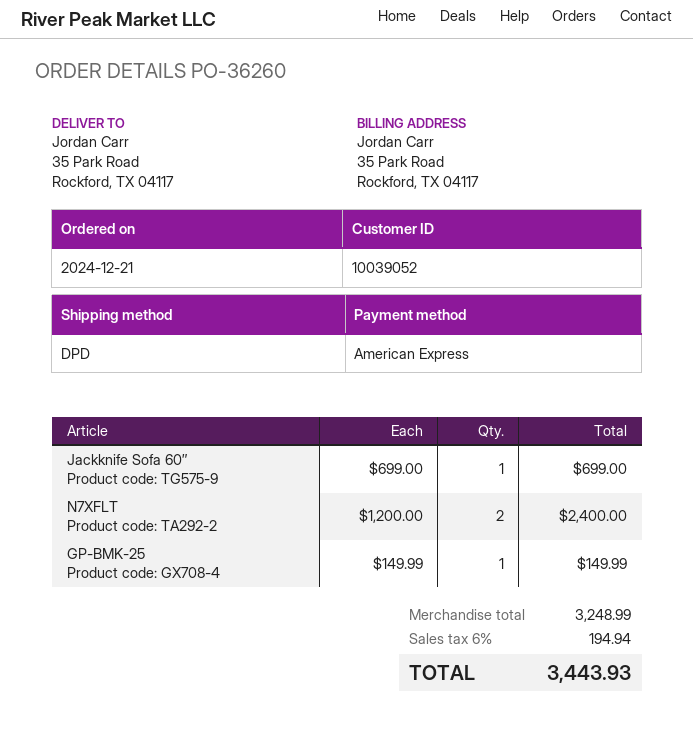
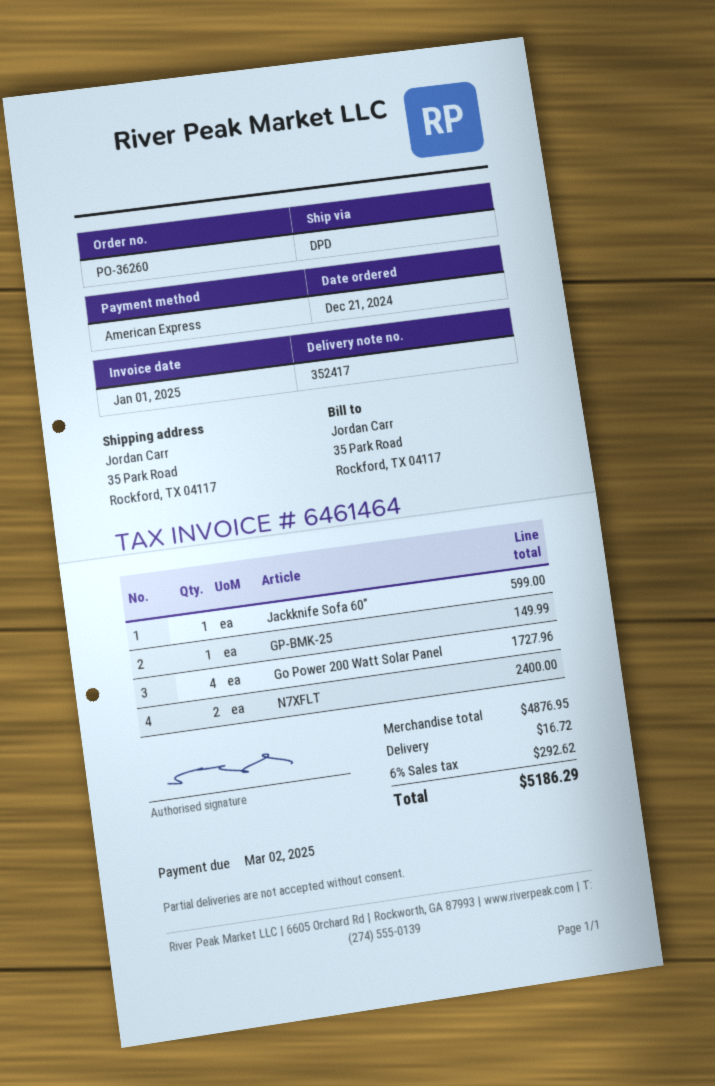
Jackknife Sofa 60″: 1 for 699.00 -> 1 for 599.00
Go Power 200 Watt Solar Panel: none -> 4 for 1727.96
subtotal: 3248.99 -> 4876.95
shipping: none -> 16.72
tax: 6% = 194.94 -> 6% = 292.62
total: 3443.93 -> 5186.29

